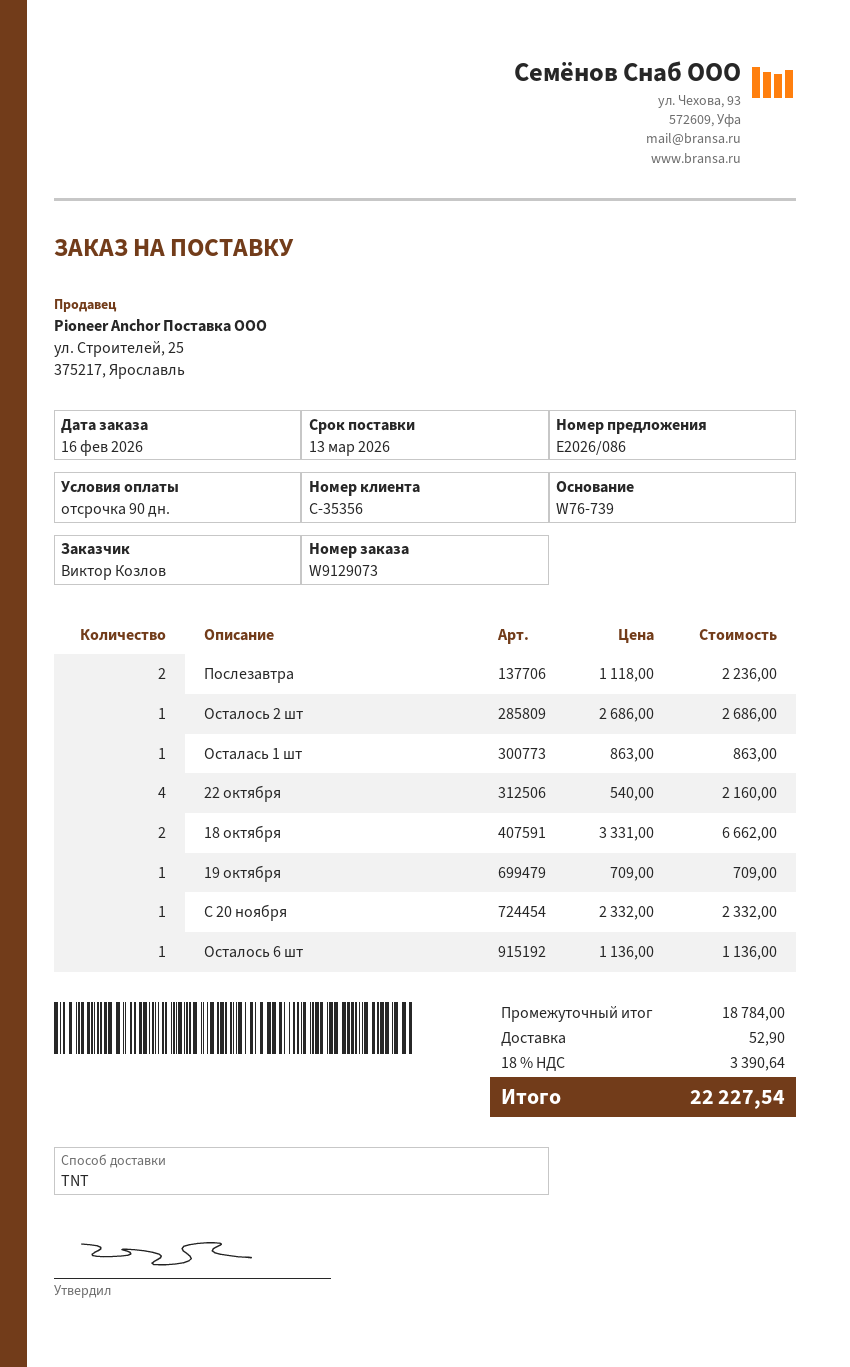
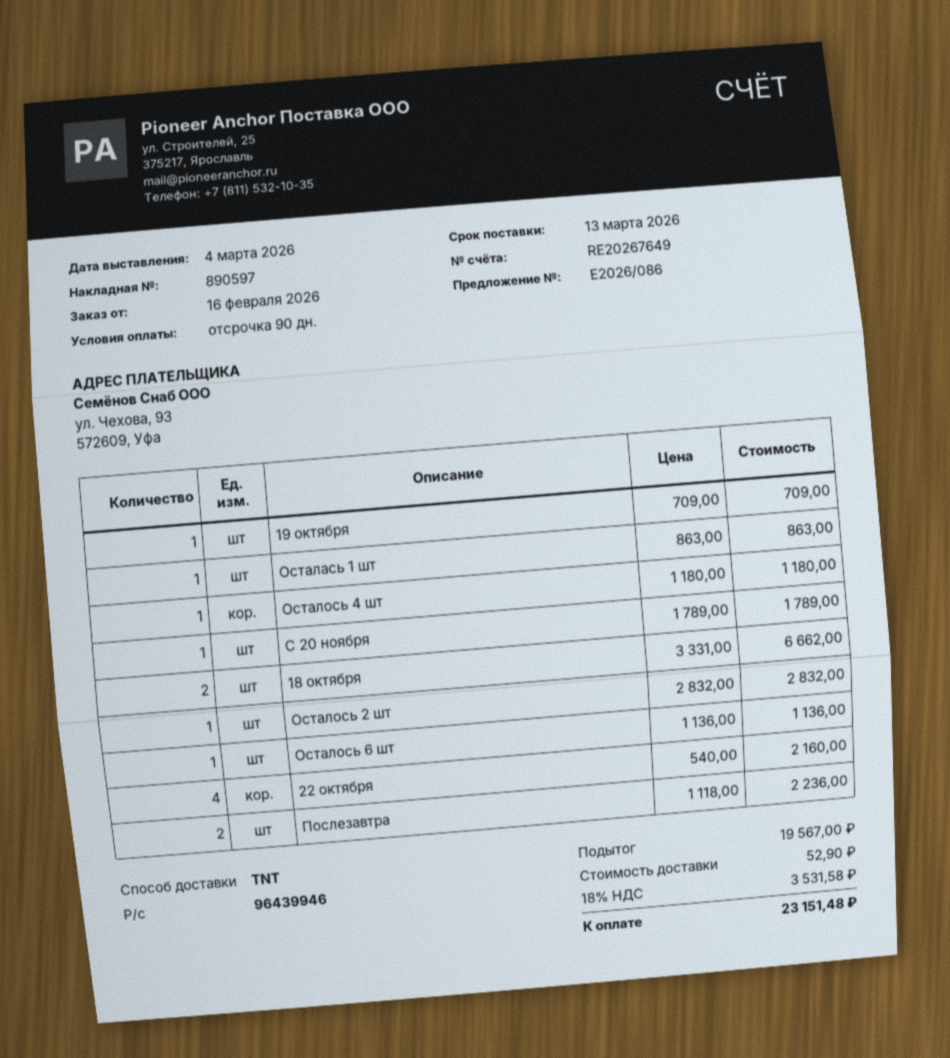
Осталось 2 шт: 1 x 2686.00 = 2686.00 -> 1 x 2832.00 = 2832.00
С 20 ноября: 1 x 2332.00 = 2332.00 -> 1 x 1789.00 = 1789.00
Осталось 4 шт: none -> 1 x 1180.00 = 1180.00
subtotal: 18784.00 -> 19567.00
tax: 18% = 3390.64 -> 18% = 3531.58
total: 22227.54 -> 23151.48

